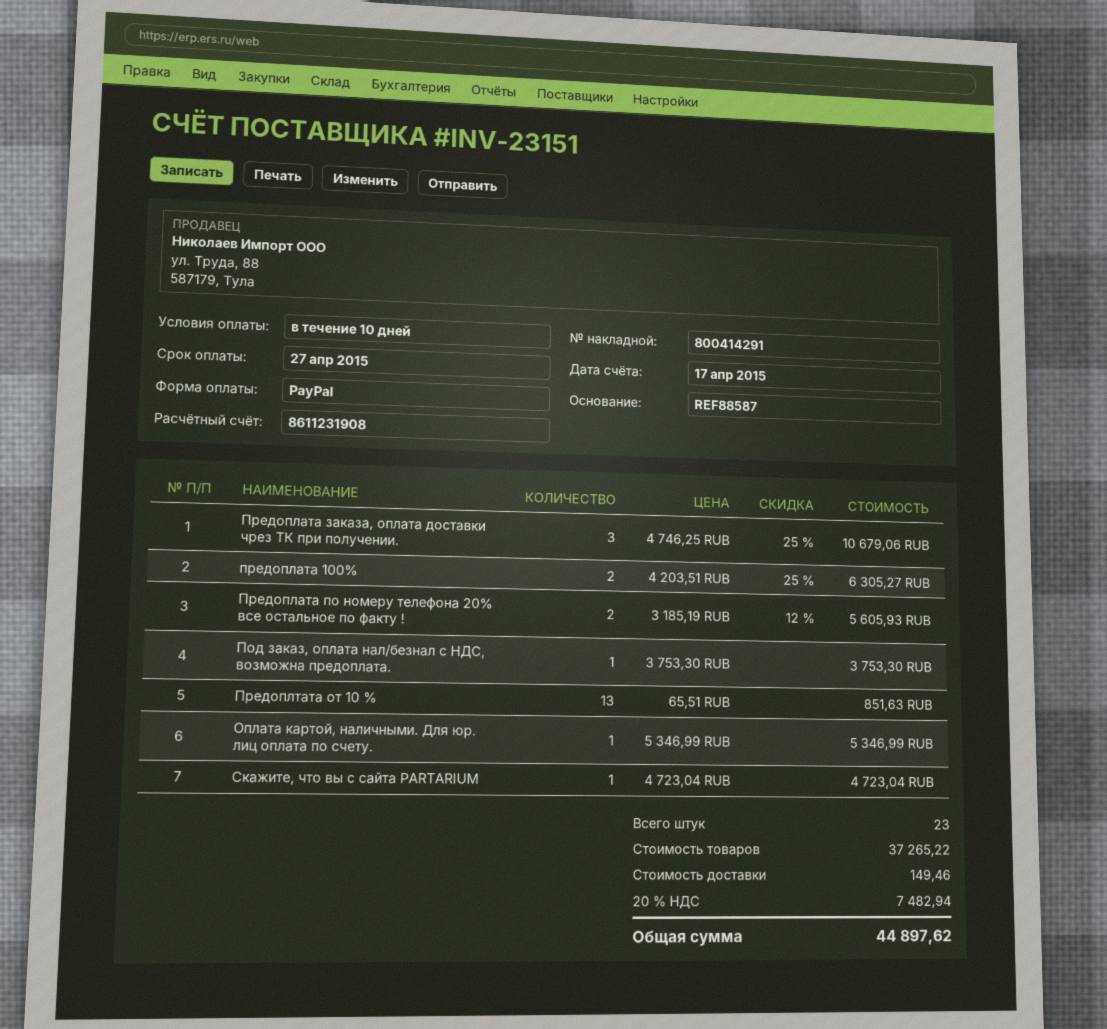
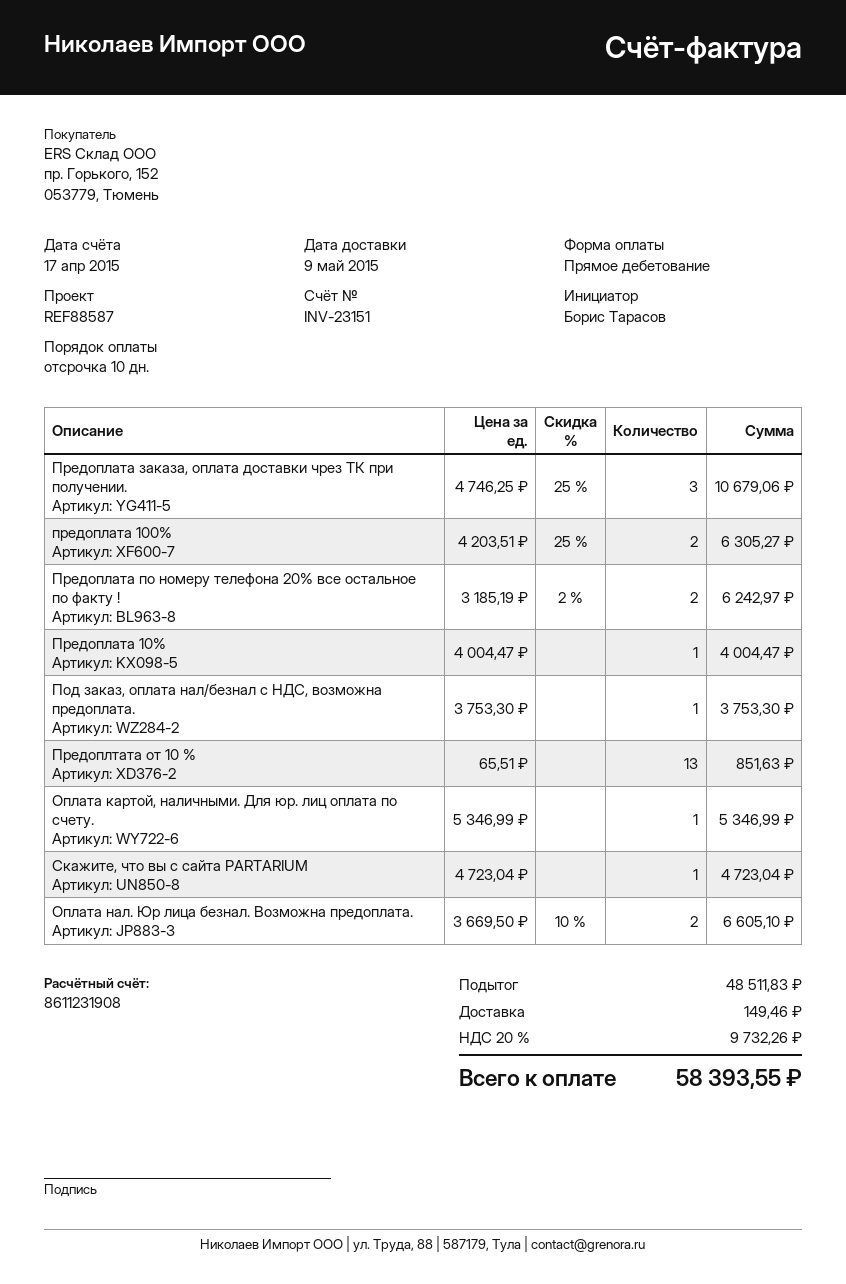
payment method: PayPal -> direct debit
Предоплата по номеру телефона 20% все остальное по факту !: 2 x 3185.19 - 12% = 5605.93 -> 2 x 3185.19 - 2% = 6242.97
Предоплата 10%: none -> 1 x 4004.47 = 4004.47
Оплата нал. Юр лица безнал. Возможна предоплата.: none -> 2 x 3669.50 - 10% = 6605.10
subtotal: 37265.22 -> 48511.83
tax: 20% = 7482.94 -> 20% = 9732.26
total: 44897.62 -> 58393.55

